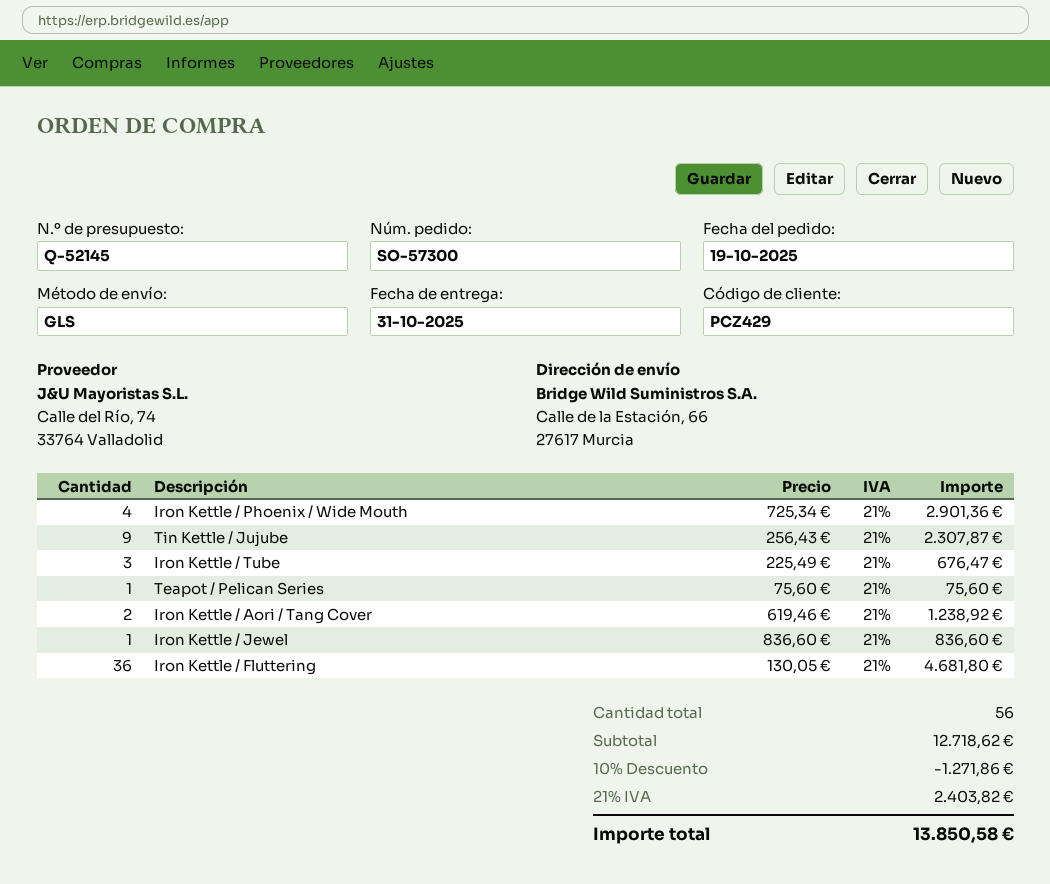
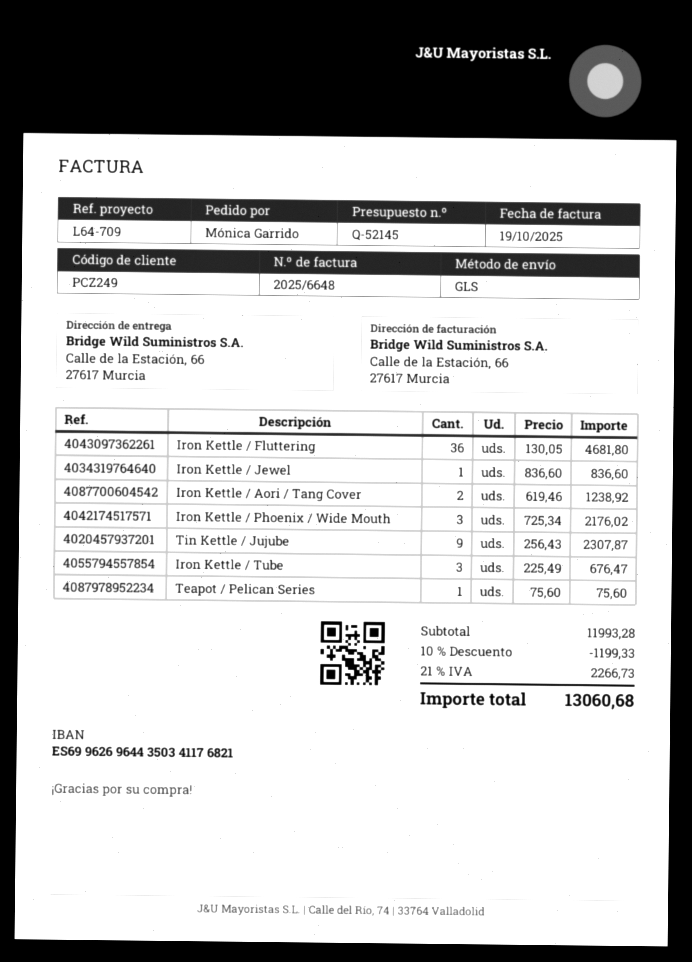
customer number: PCZ429 -> PCZ249
Iron Kettle / Phoenix / Wide Mouth: 4 x 725.34 = 2901.36 -> 3 x 725.34 = 2176.02
subtotal: 12718.62 -> 11993.28
discount: 10% = 1271.86 -> 10% = 1199.33
tax: 21% = 2403.82 -> 21% = 2266.73
total: 13850.58 -> 13060.68

